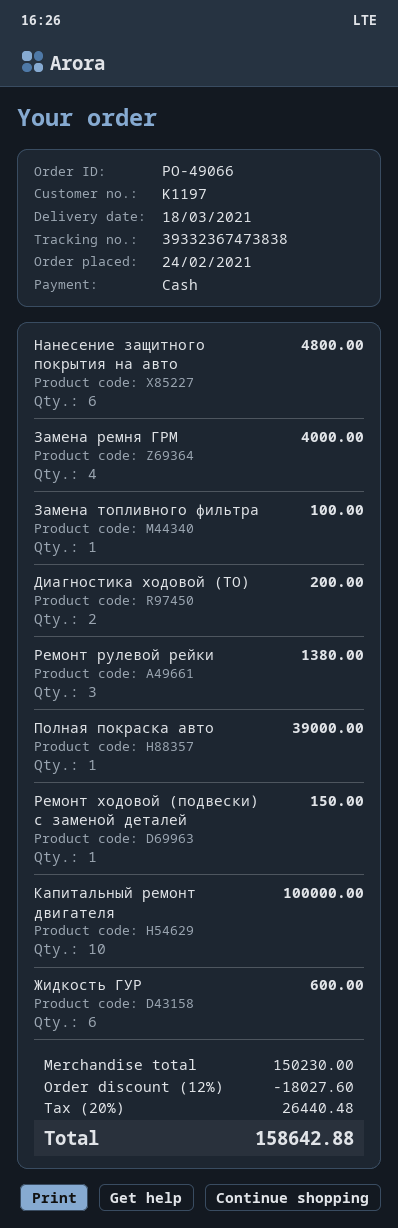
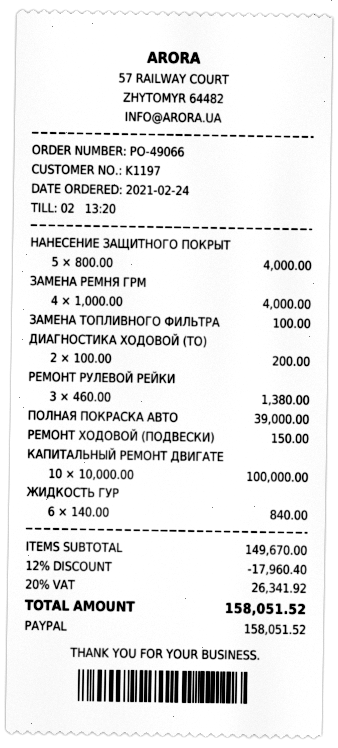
payment method: cash -> PayPal
Нанесение защитного покрытия на авто: 6 for 4800.00 -> 5 for 4000.00
Жидкость ГУР: 6 for 600.00 -> 6 for 840.00
subtotal: 150230.00 -> 149670.00
discount: 12% = 18027.60 -> 12% = 17960.40
tax: 20% = 26440.48 -> 20% = 26341.92
total: 158642.88 -> 158051.52

